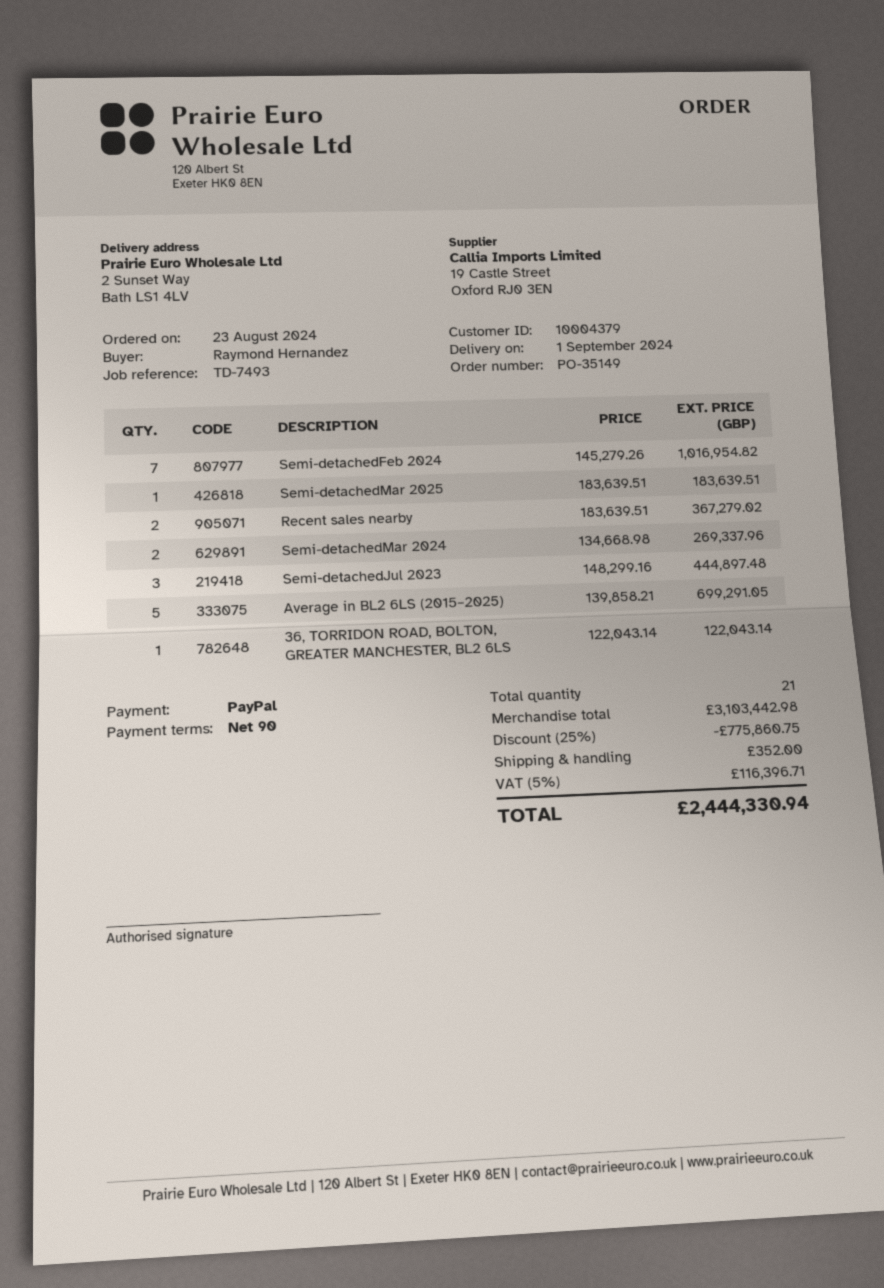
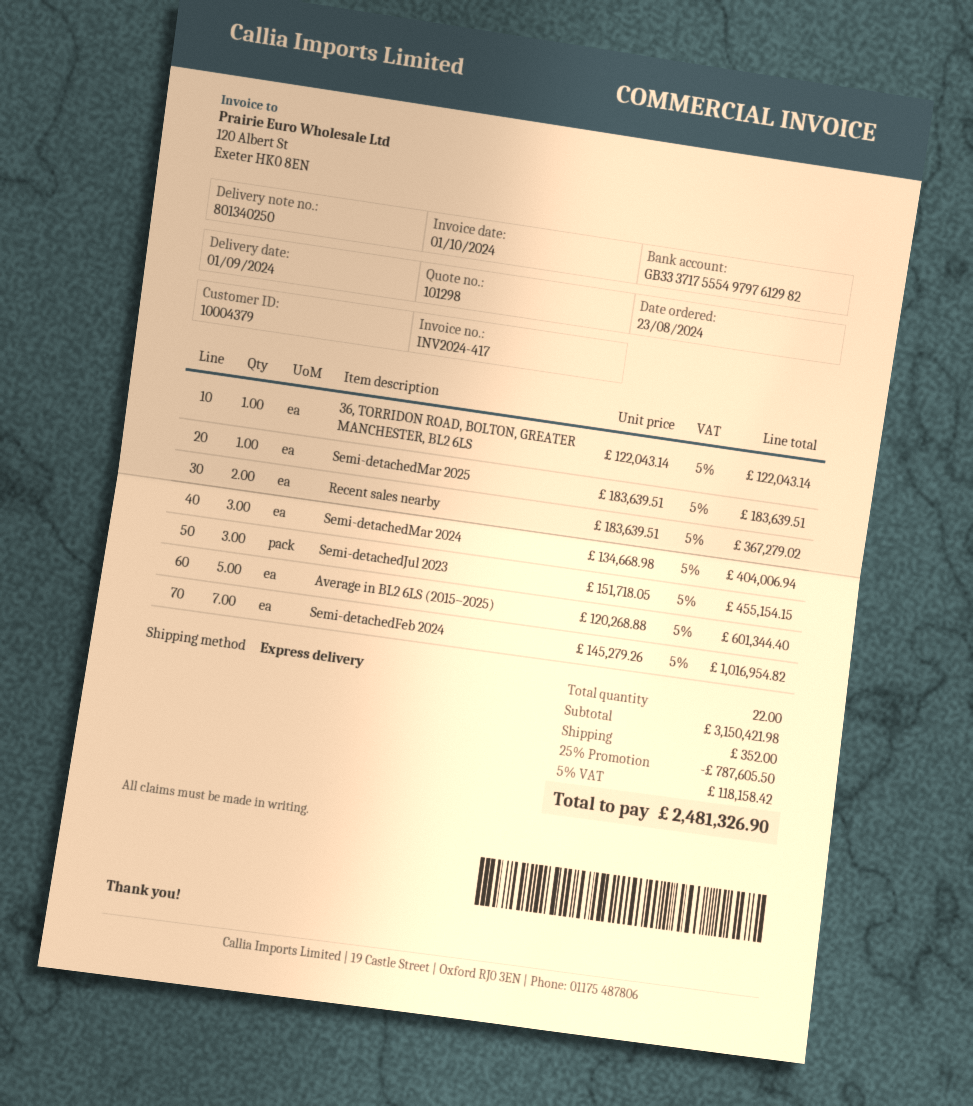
Semi-detachedMar 2024: 2 x 134668.98 = 269337.96 -> 3 x 134668.98 = 404006.94
Semi-detachedJul 2023: 3 x 148299.16 = 444897.48 -> 3 x 151718.05 = 455154.15
Average in BL2 6LS (2015–2025): 5 x 139858.21 = 699291.05 -> 5 x 120268.88 = 601344.40
total quantity: 21 -> 22
subtotal: 3103442.98 -> 3150421.98
discount: 25% = 775860.75 -> 25% = 787605.50
tax: 5% = 116396.71 -> 5% = 118158.42
total: 2444330.94 -> 2481326.90

